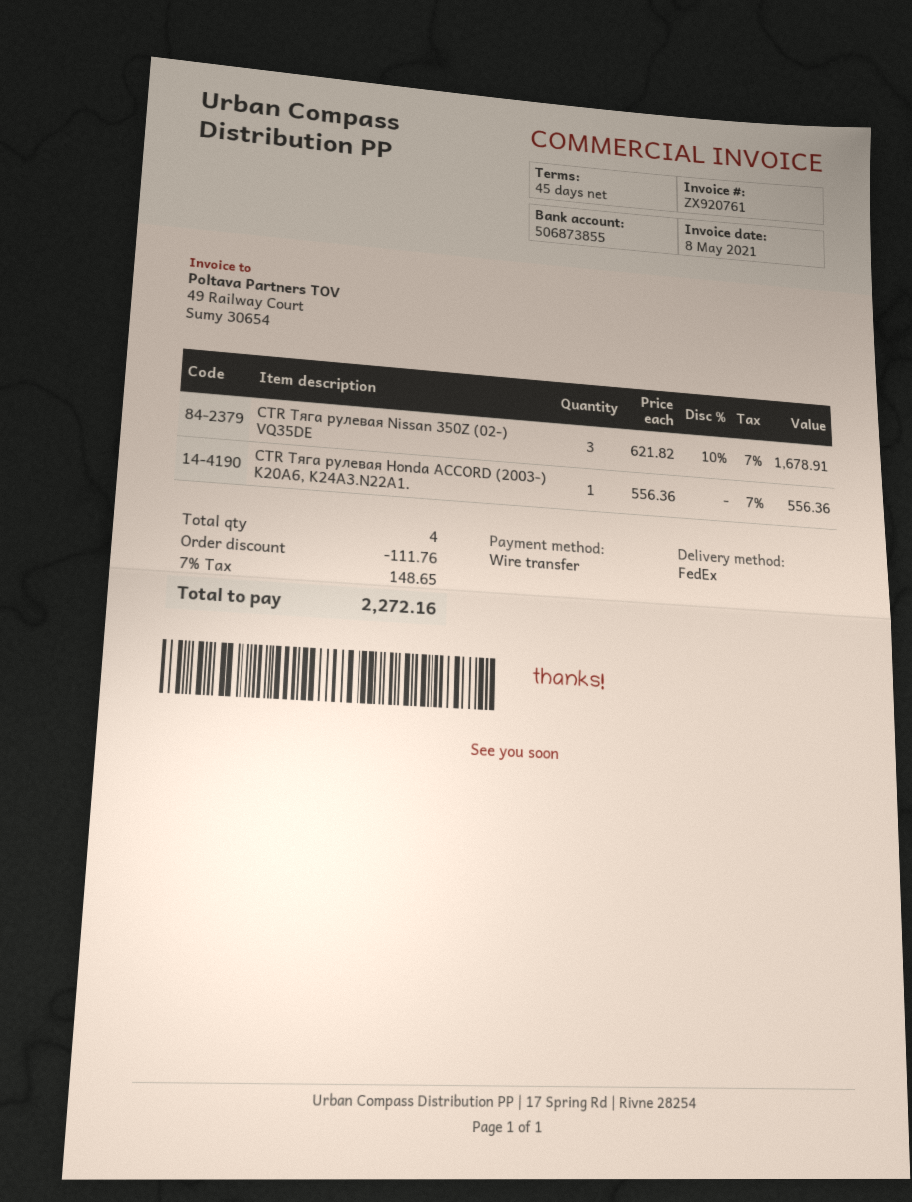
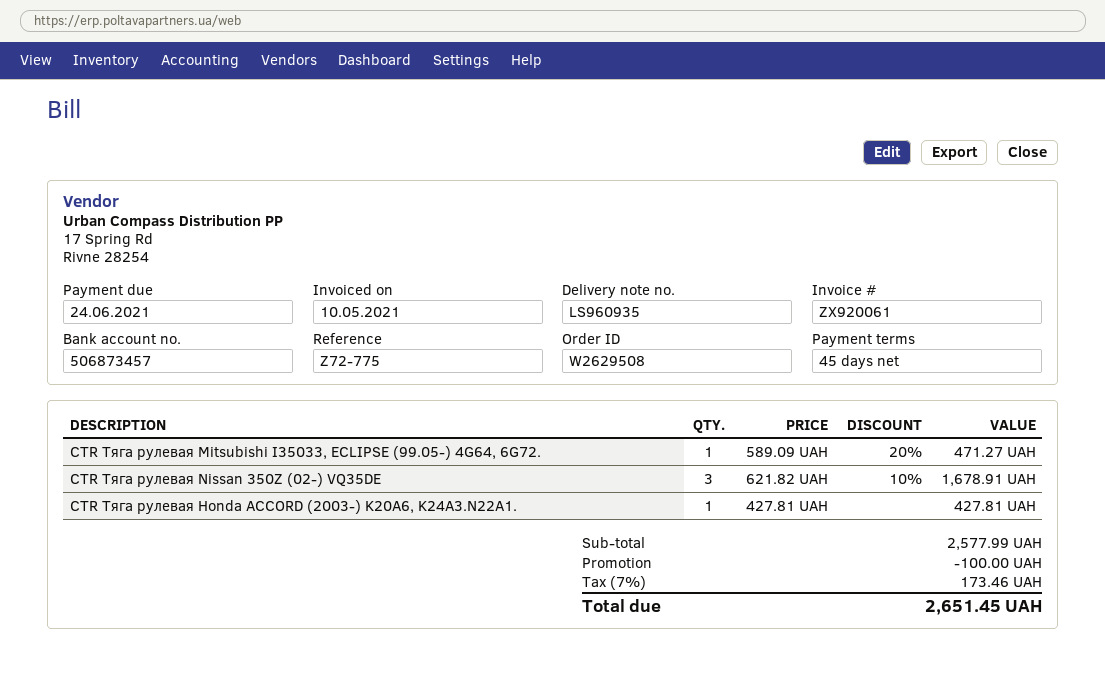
invoice number: ZX920761 -> ZX920061
invoice date: 2021-05-08 -> 2021-05-10
bank account: 506873855 -> 506873457
CTR Тяга рулевая Honda ACCORD (2003-) K20A6, K24A3.N22A1.: 1 x 556.36 = 556.36 -> 1 x 427.81 = 427.81
CTR Тяга рулевая Mitsubishi I35033, ECLIPSE (99.05-) 4G64, 6G72.: none -> 1 x 589.09 - 20% = 471.27
discount: 111.76 -> 100.00
tax: 7% = 148.65 -> 7% = 173.46
total: 2272.16 -> 2651.45

